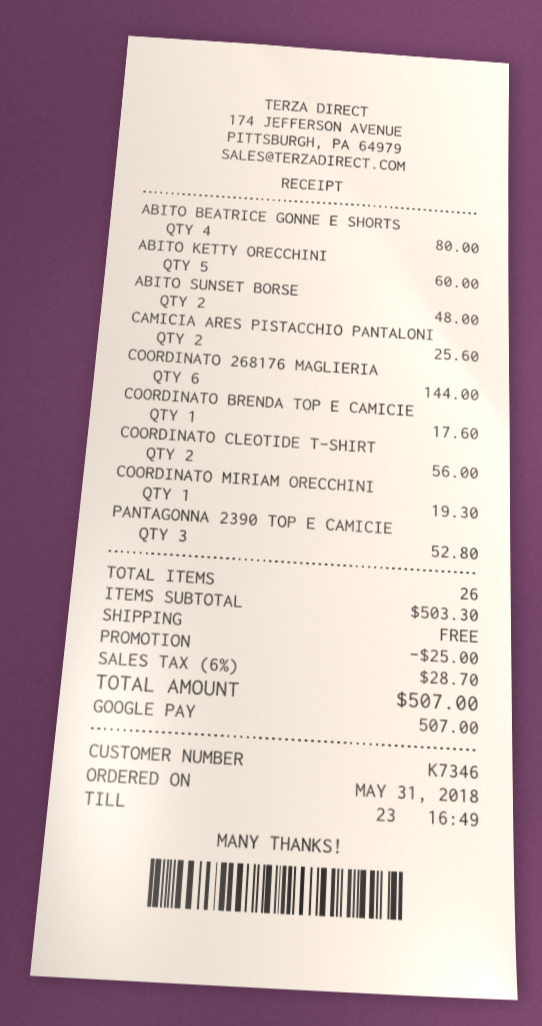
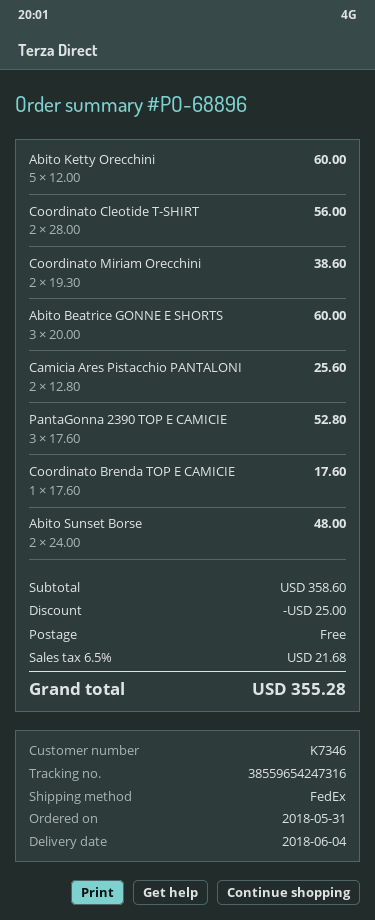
ABITO BEATRICE GONNE E SHORTS: 4 for 80.00 -> 3 for 60.00
COORDINATO 268176 MAGLIERIA: 6 for 144.00 -> none
COORDINATO MIRIAM ORECCHINI: 1 for 19.30 -> 2 for 38.60
subtotal: 503.30 -> 358.60
tax: 6% = 28.70 -> 6.5% = 21.68
total: 507.00 -> 355.28

